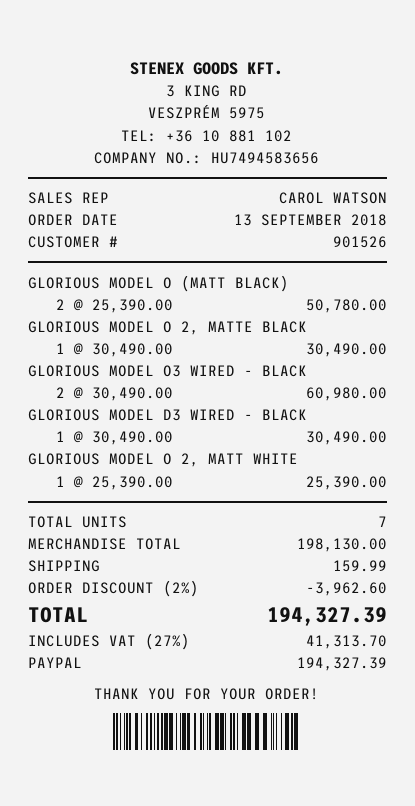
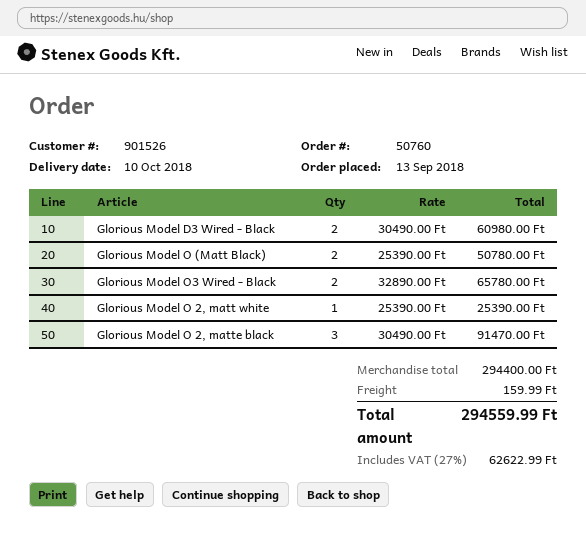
GLORIOUS MODEL O 2, MATTE BLACK: 1 x 30490.00 = 30490.00 -> 3 x 30490.00 = 91470.00
GLORIOUS MODEL O3 WIRED - BLACK: 2 x 30490.00 = 60980.00 -> 2 x 32890.00 = 65780.00
GLORIOUS MODEL D3 WIRED - BLACK: 1 x 30490.00 = 30490.00 -> 2 x 30490.00 = 60980.00
subtotal: 198130.00 -> 294400.00
discount: 2% = 3962.60 -> none
tax: 27% = 41313.70 -> 27% = 62622.99
total: 194327.39 -> 294559.99

